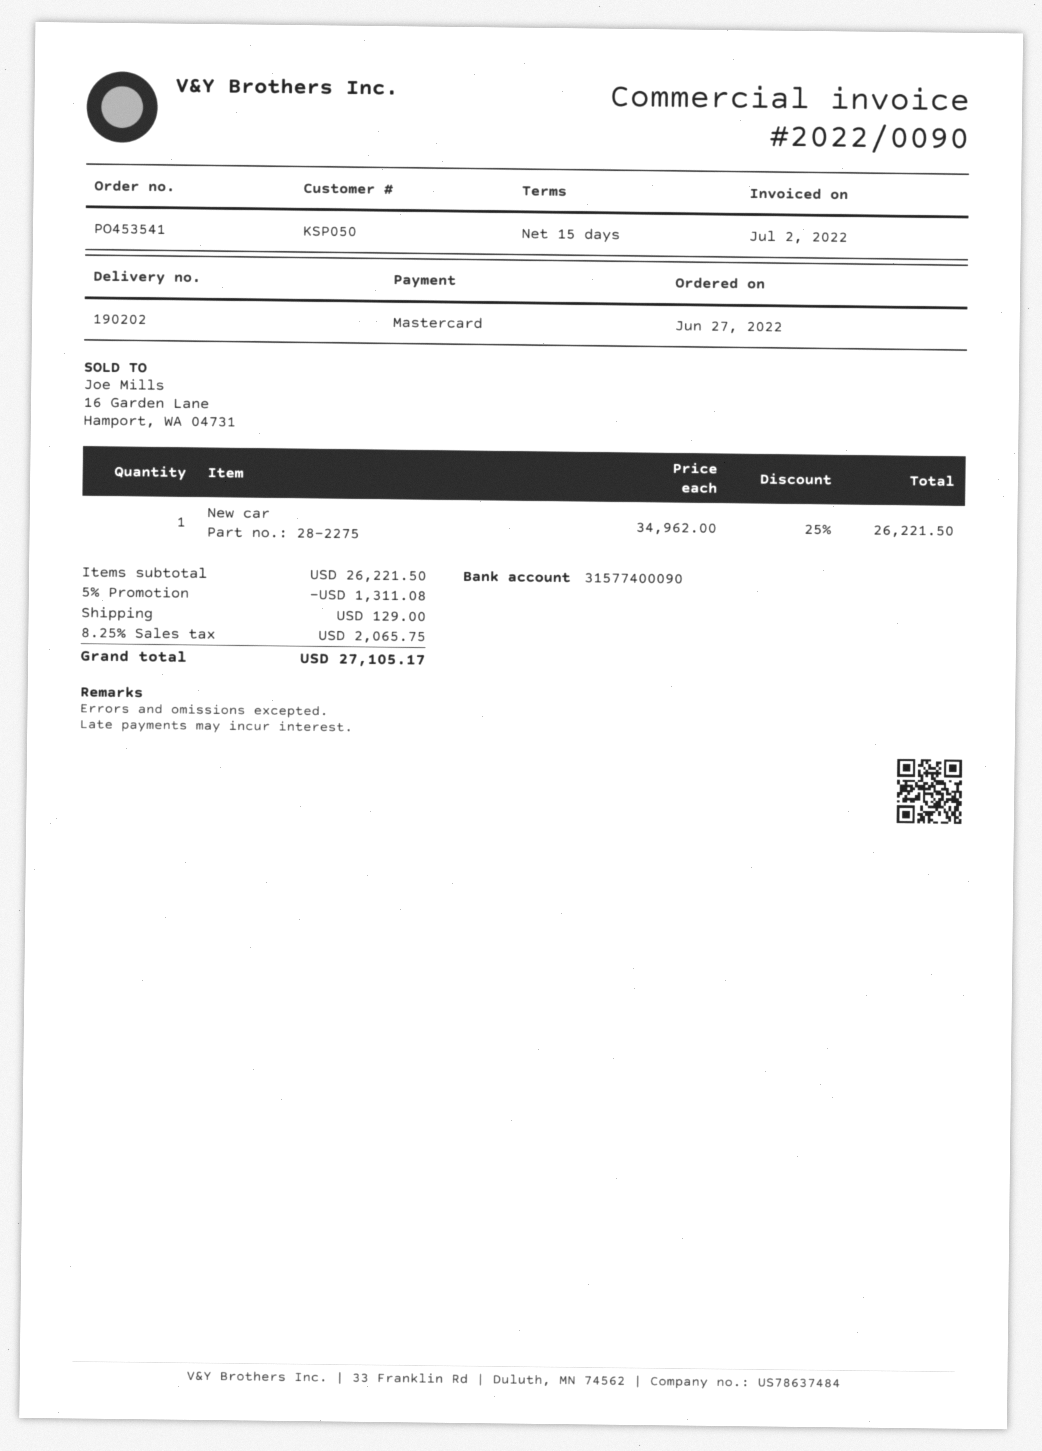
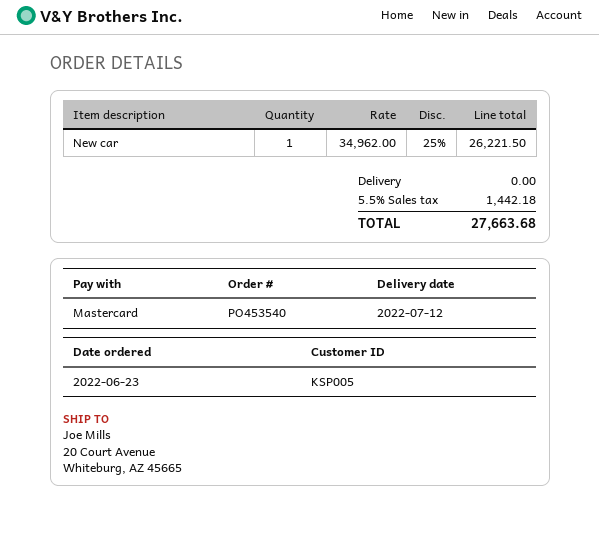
order number: PO453541 -> PO453540
order date: 2022-06-27 -> 2022-06-23
customer number: KSP050 -> KSP005
discount: 5% = 1311.08 -> none
shipping: 129.00 -> 0.00
tax: 8.25% = 2065.75 -> 5.5% = 1442.18
total: 27105.17 -> 27663.68

